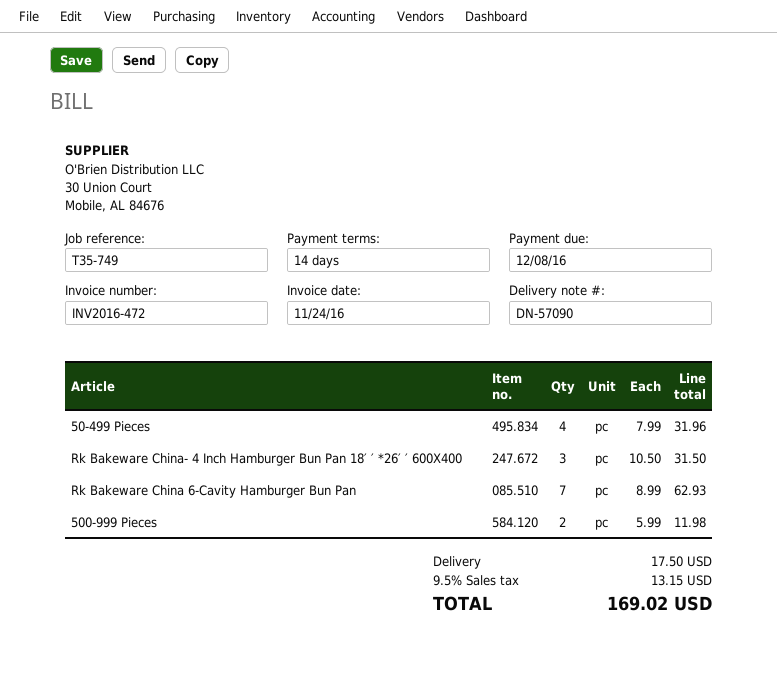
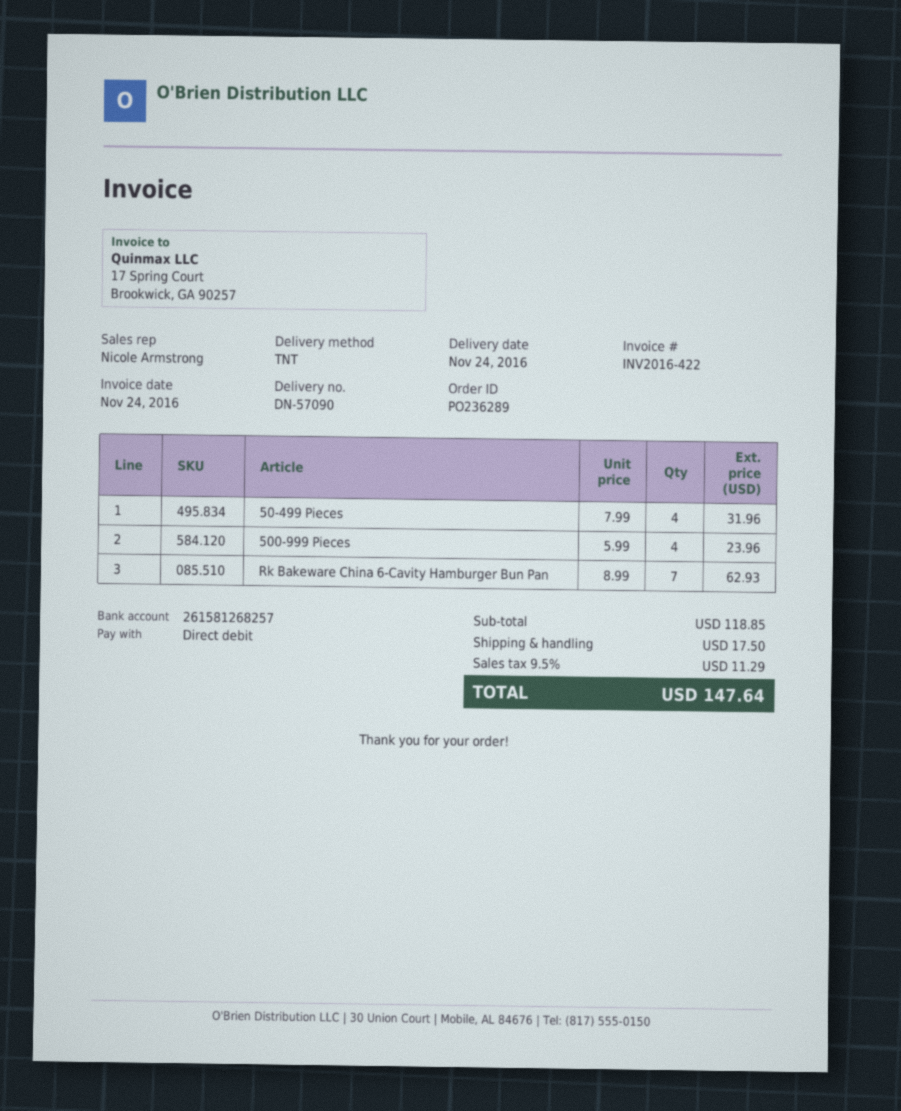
invoice number: INV2016-472 -> INV2016-422
Rk Bakeware China- 4 Inch Hamburger Bun Pan 18′ ′ *26′ ′ 600X400: 3 x 10.50 = 31.50 -> none
500-999 Pieces: 2 x 5.99 = 11.98 -> 4 x 5.99 = 23.96
tax: 9.5% = 13.15 -> 9.5% = 11.29
total: 169.02 -> 147.64

